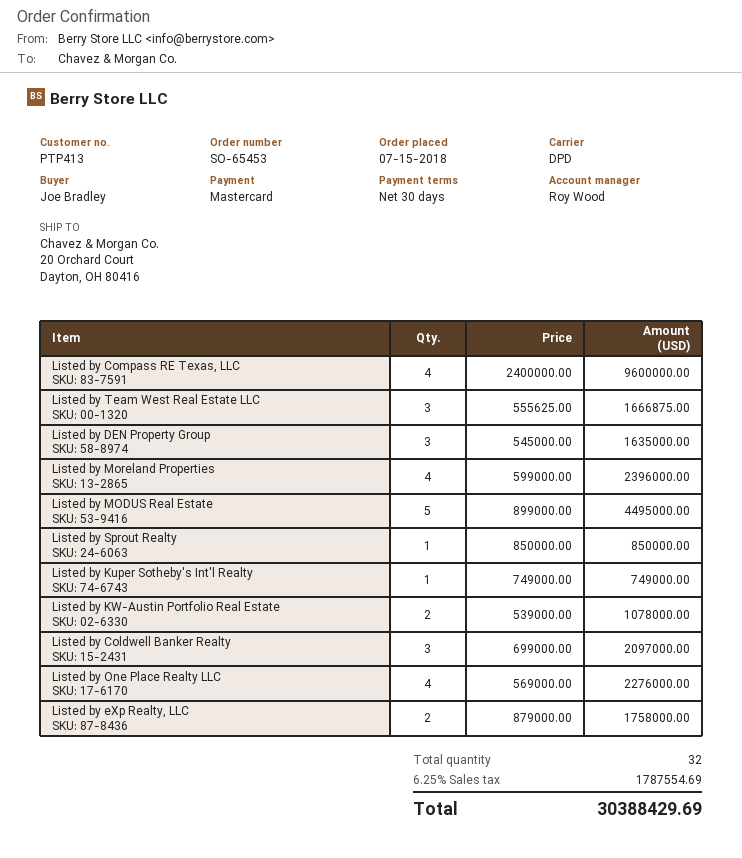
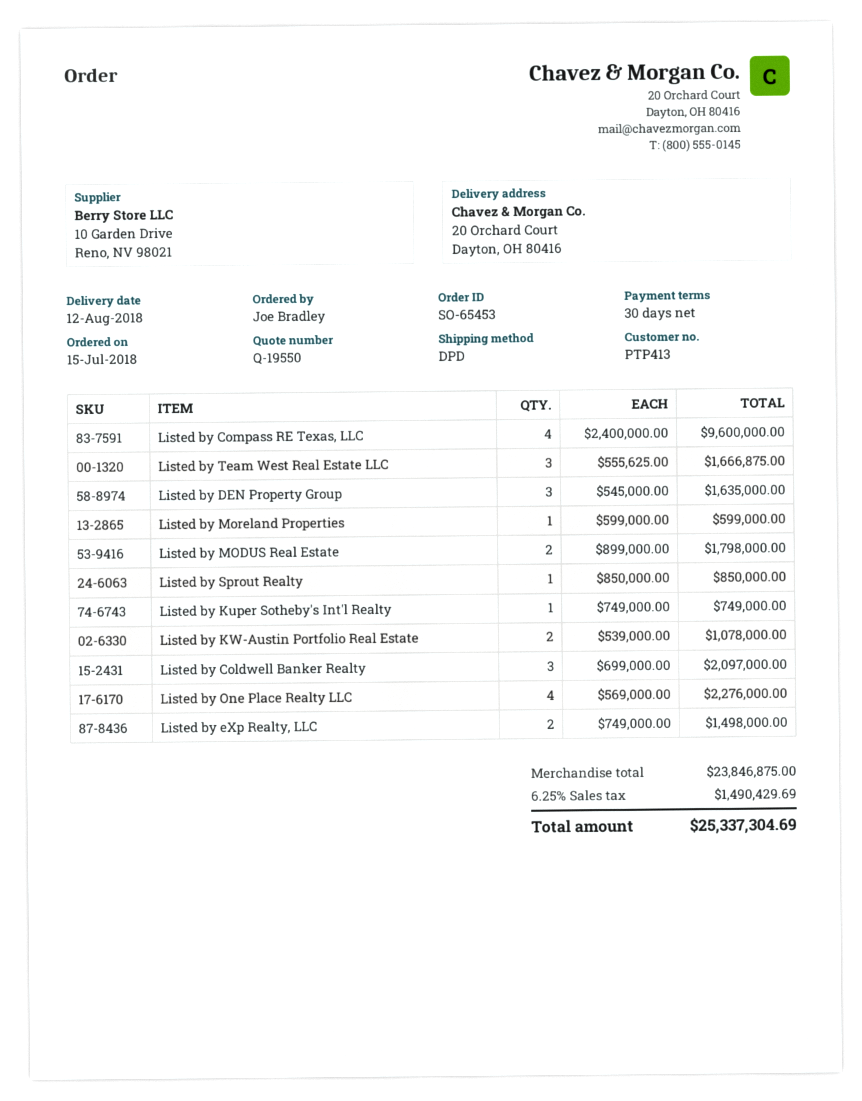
Listed by Moreland Properties: 4 x 599000.00 = 2396000.00 -> 1 x 599000.00 = 599000.00
Listed by MODUS Real Estate: 5 x 899000.00 = 4495000.00 -> 2 x 899000.00 = 1798000.00
Listed by eXp Realty, LLC: 2 x 879000.00 = 1758000.00 -> 2 x 749000.00 = 1498000.00
tax: 6.25% = 1787554.69 -> 6.25% = 1490429.69
total: 30388429.69 -> 25337304.69

